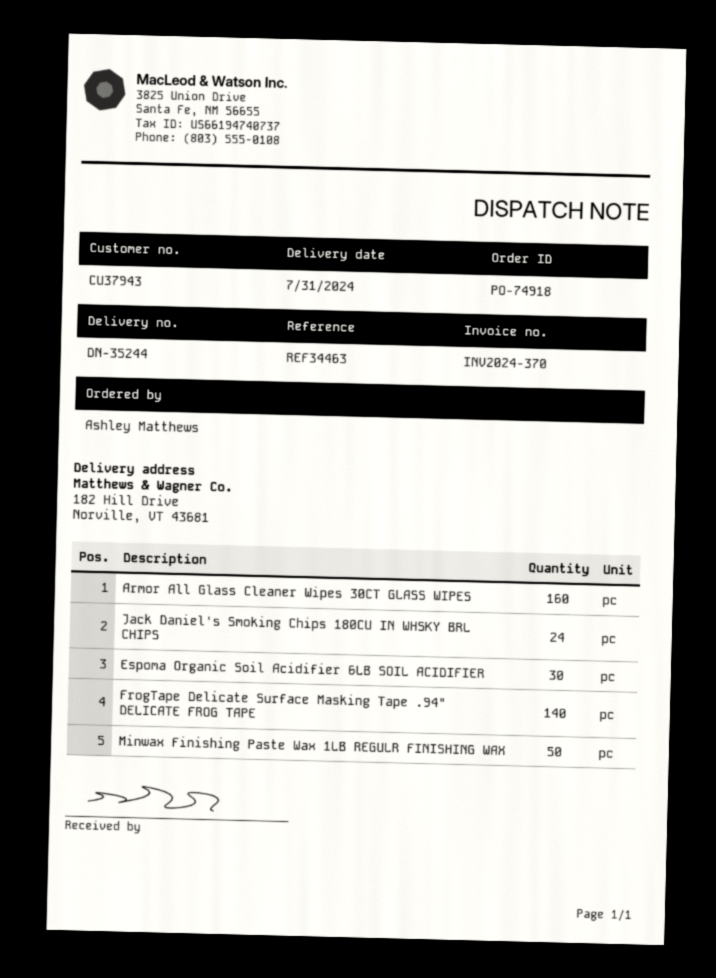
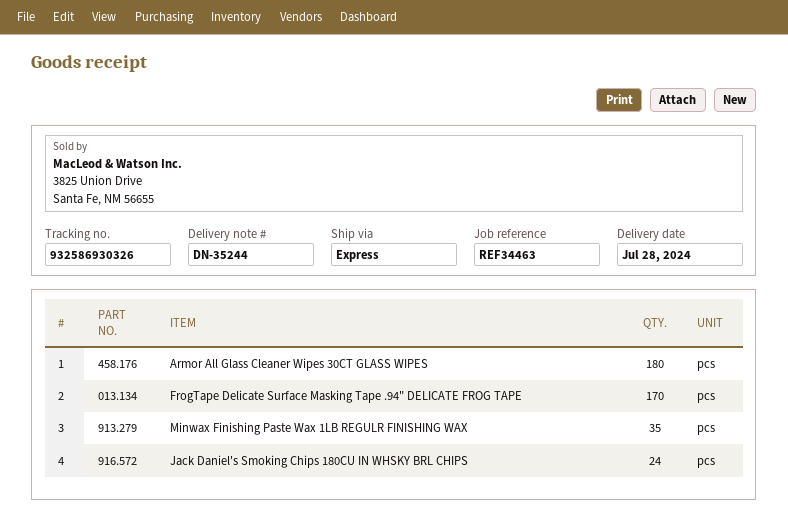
delivery date: 2024-07-31 -> 2024-07-28
Armor All Glass Cleaner Wipes 30CT GLASS WIPES: 160 -> 180
Espoma Organic Soil Acidifier 6LB SOIL ACIDIFIER: 30 -> none
FrogTape Delicate Surface Masking Tape .94" DELICATE FROG TAPE: 140 -> 170
Minwax Finishing Paste Wax 1LB REGULR FINISHING WAX: 50 -> 35

